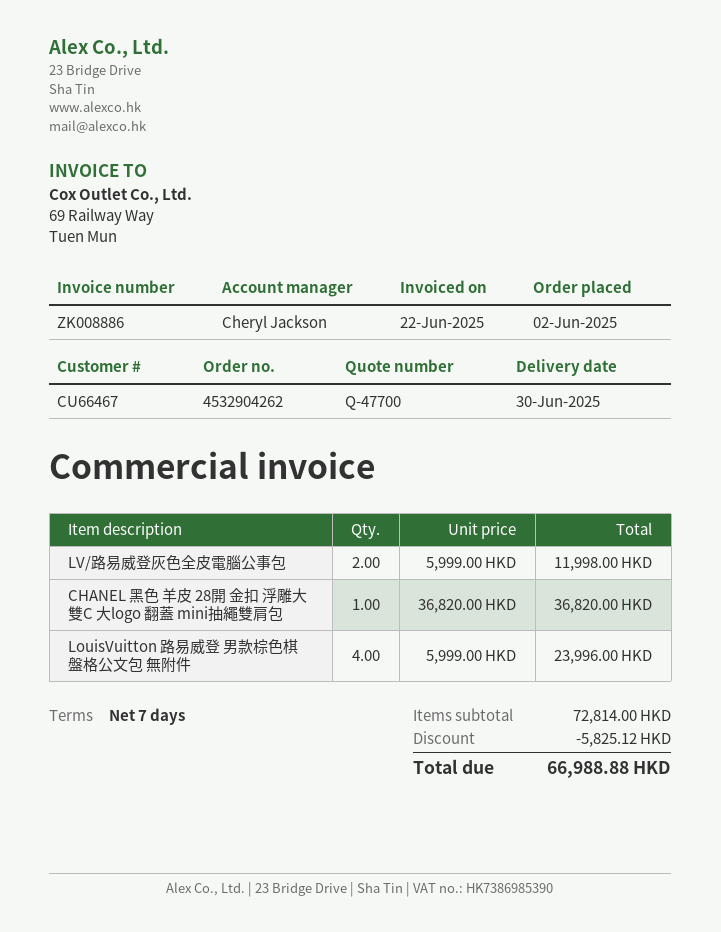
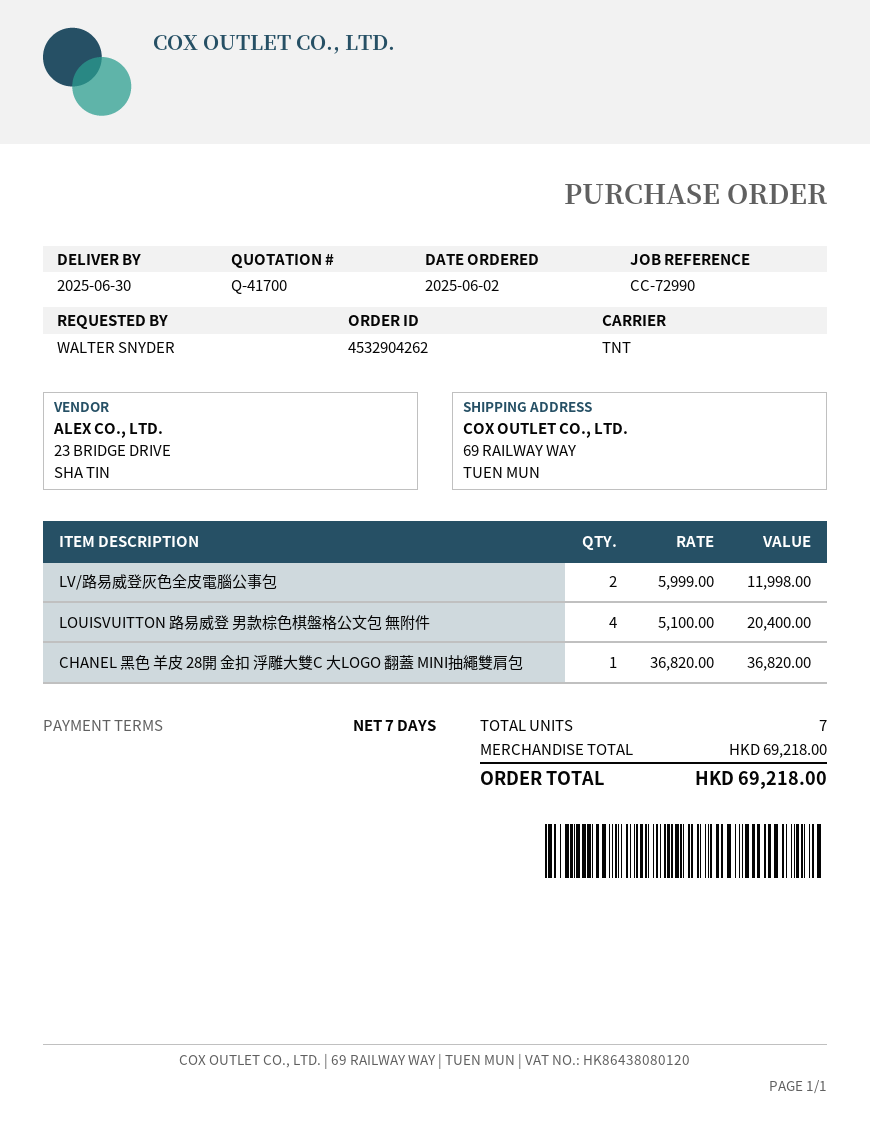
quote number: Q-47700 -> Q-41700
LouisVuitton 路易威登 男款棕色棋盤格公文包 無附件: 4 x 5999.00 = 23996.00 -> 4 x 5100.00 = 20400.00
subtotal: 72814.00 -> 69218.00
discount: 5825.12 -> none
total: 66988.88 -> 69218.00

